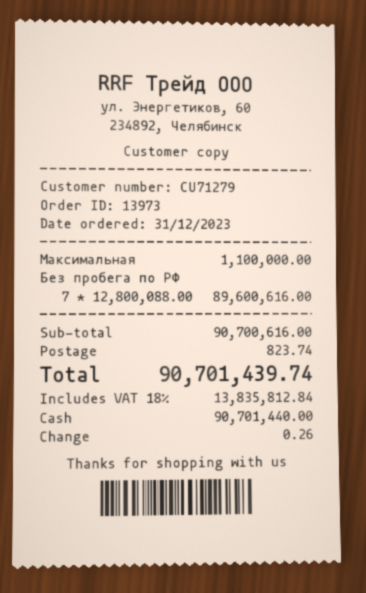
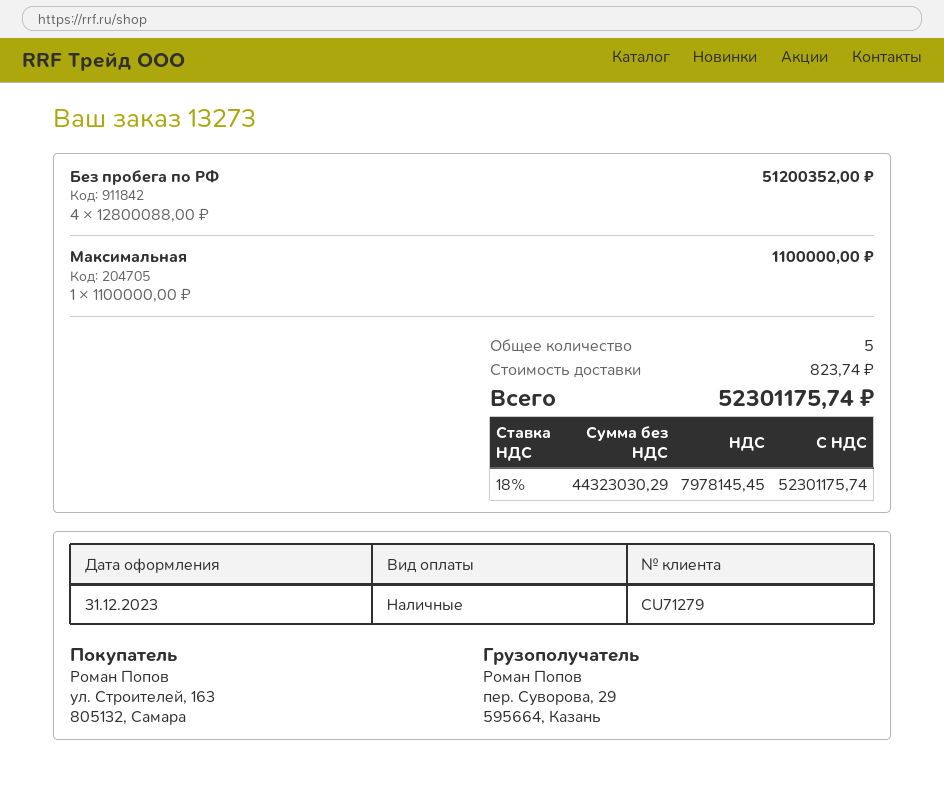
order number: 13973 -> 13273
Без пробега по РФ: 7 x 12800088.00 = 89600616.00 -> 4 x 12800088.00 = 51200352.00
tax: 18% = 13835812.84 -> 18% = 7978145.45
total: 90701439.74 -> 52301175.74

